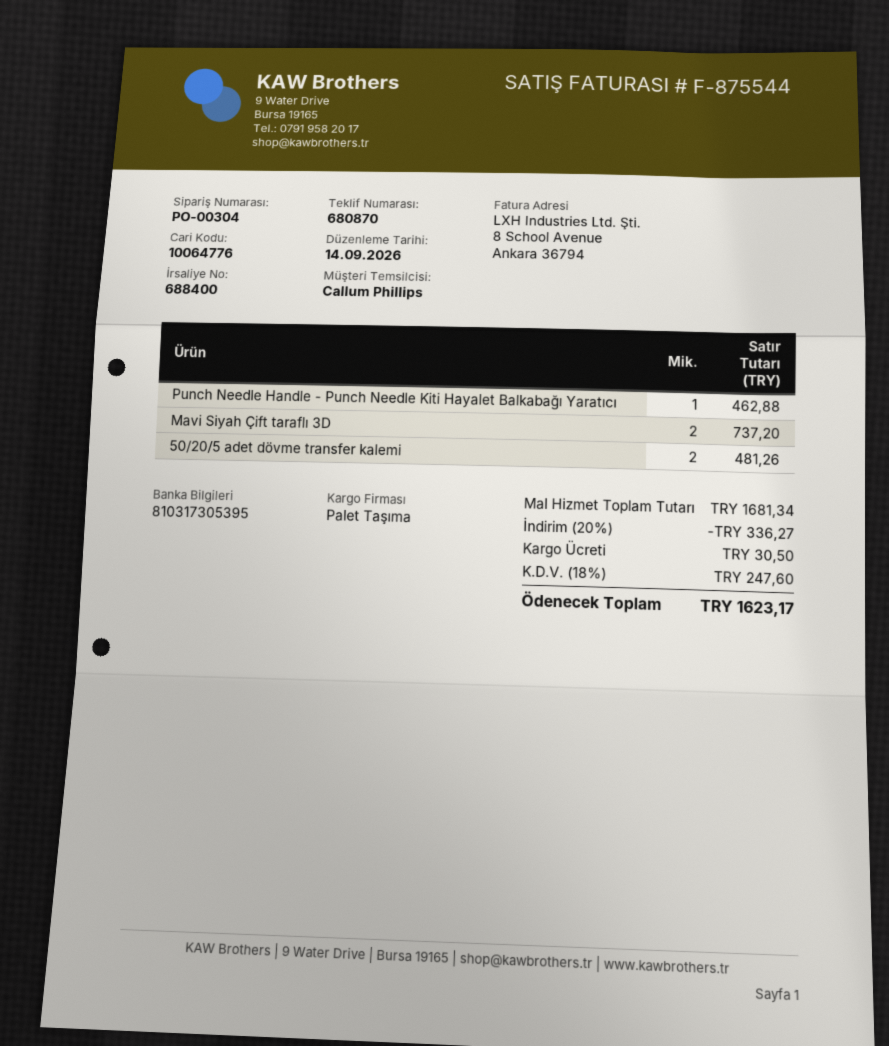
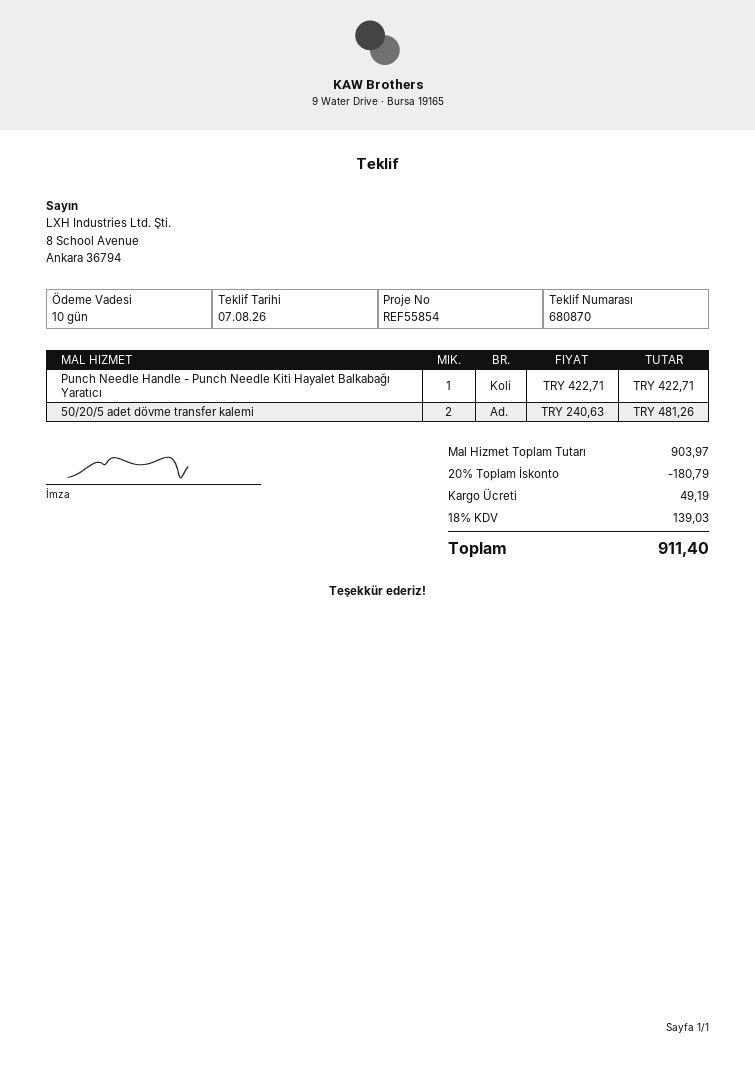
Punch Needle Handle - Punch Needle Kiti Hayalet Balkabağı Yaratıcı: 1 for 462.88 -> 1 for 422.71
Mavi Siyah Çift taraflı 3D: 2 for 737.20 -> none
subtotal: 1681.34 -> 903.97
discount: 20% = 336.27 -> 20% = 180.79
shipping: 30.50 -> 49.19
tax: 18% = 247.60 -> 18% = 139.03
total: 1623.17 -> 911.40

